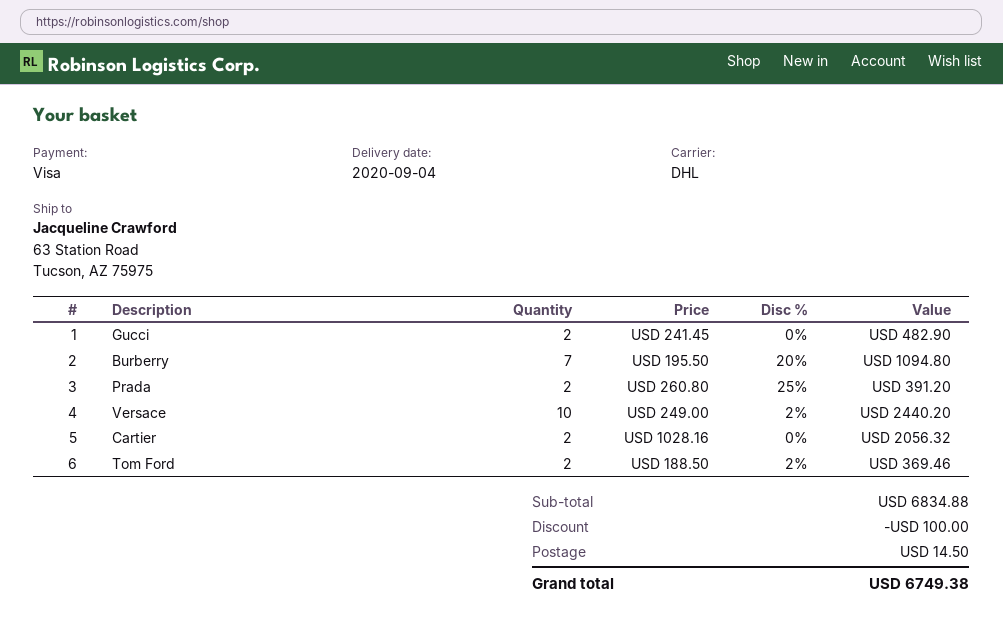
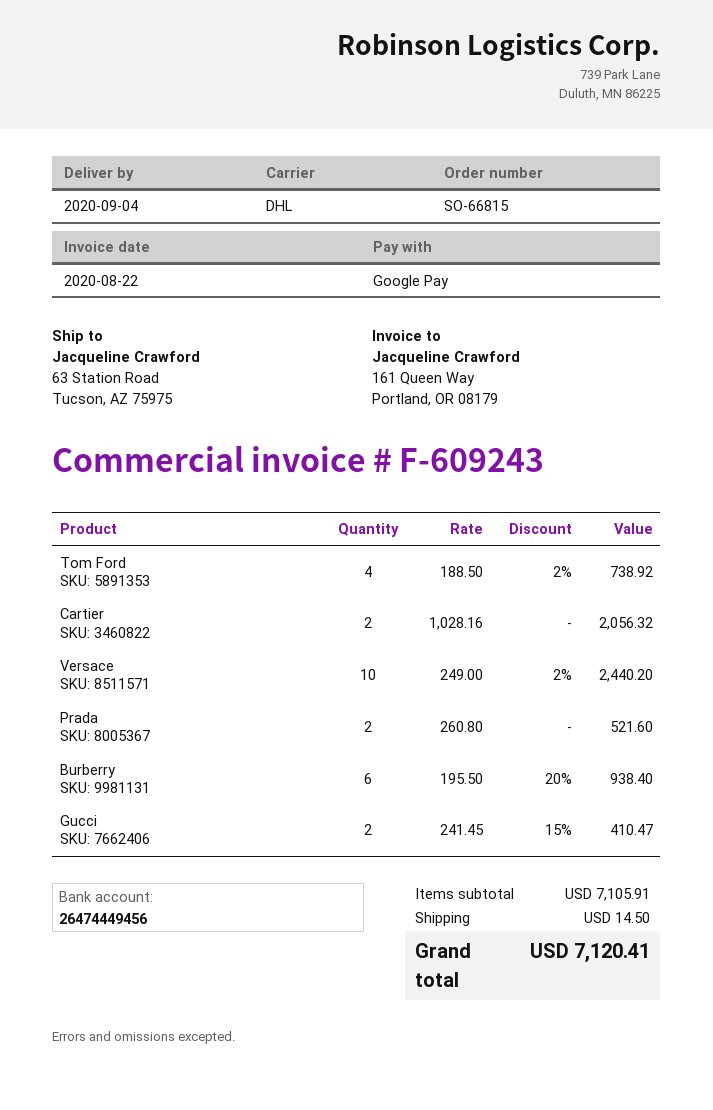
payment method: Visa -> Google Pay
Gucci: 2 x 241.45 = 482.90 -> 2 x 241.45 - 15% = 410.47
Burberry: 7 x 195.50 - 20% = 1094.80 -> 6 x 195.50 - 20% = 938.40
Prada: 2 x 260.80 - 25% = 391.20 -> 2 x 260.80 = 521.60
Tom Ford: 2 x 188.50 - 2% = 369.46 -> 4 x 188.50 - 2% = 738.92
subtotal: 6834.88 -> 7105.91
discount: 100.00 -> none
total: 6749.38 -> 7120.41

